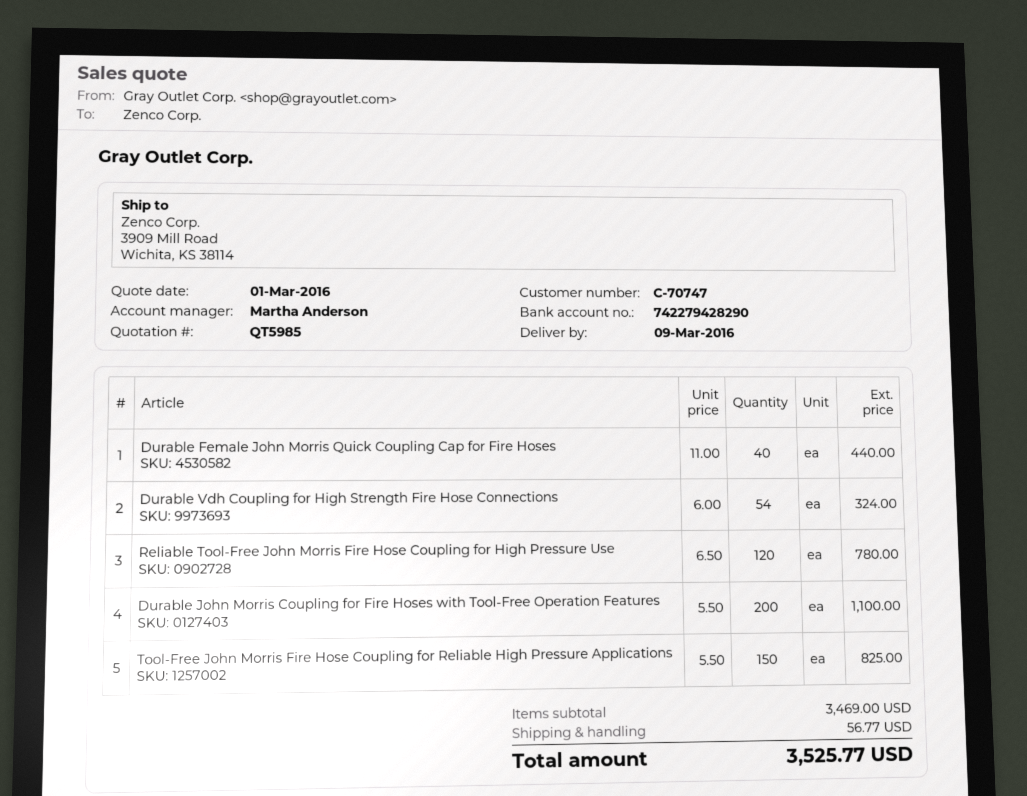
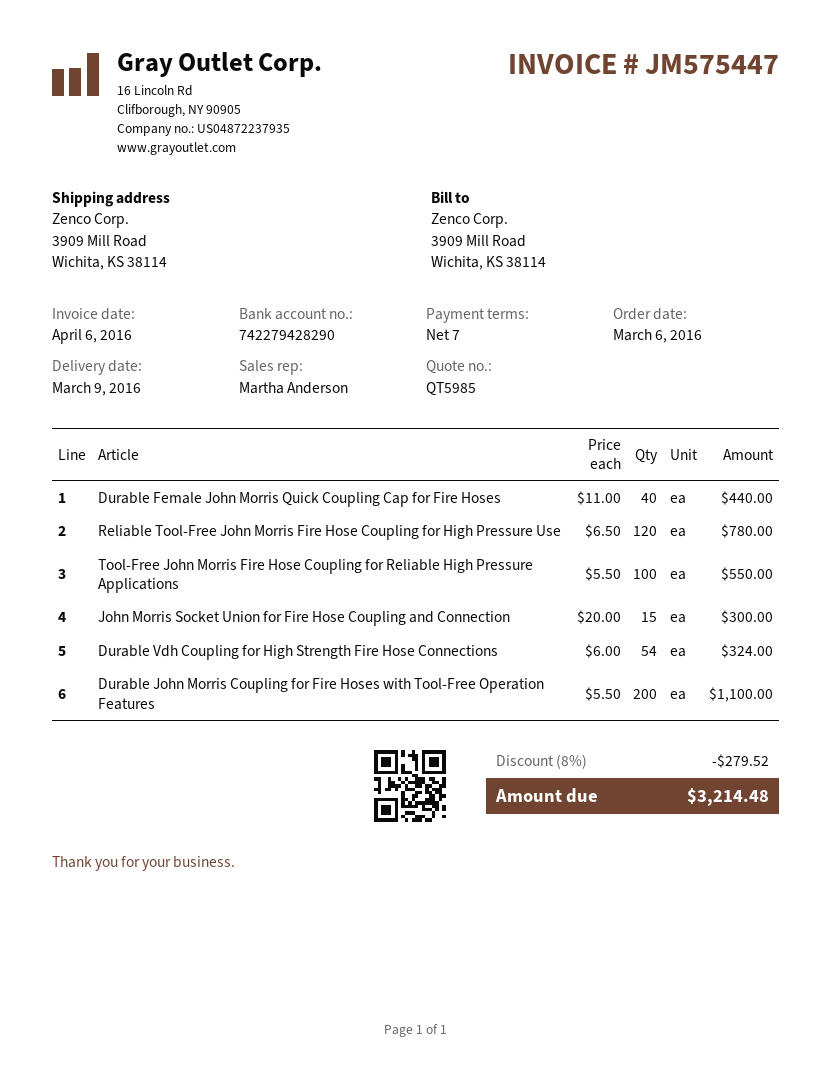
Tool-Free John Morris Fire Hose Coupling for Reliable High Pressure Applications: 150 x 5.50 = 825.00 -> 100 x 5.50 = 550.00
John Morris Socket Union for Fire Hose Coupling and Connection: none -> 15 x 20.00 = 300.00
discount: none -> 8% = 279.52
shipping: 56.77 -> none
total: 3525.77 -> 3214.48

